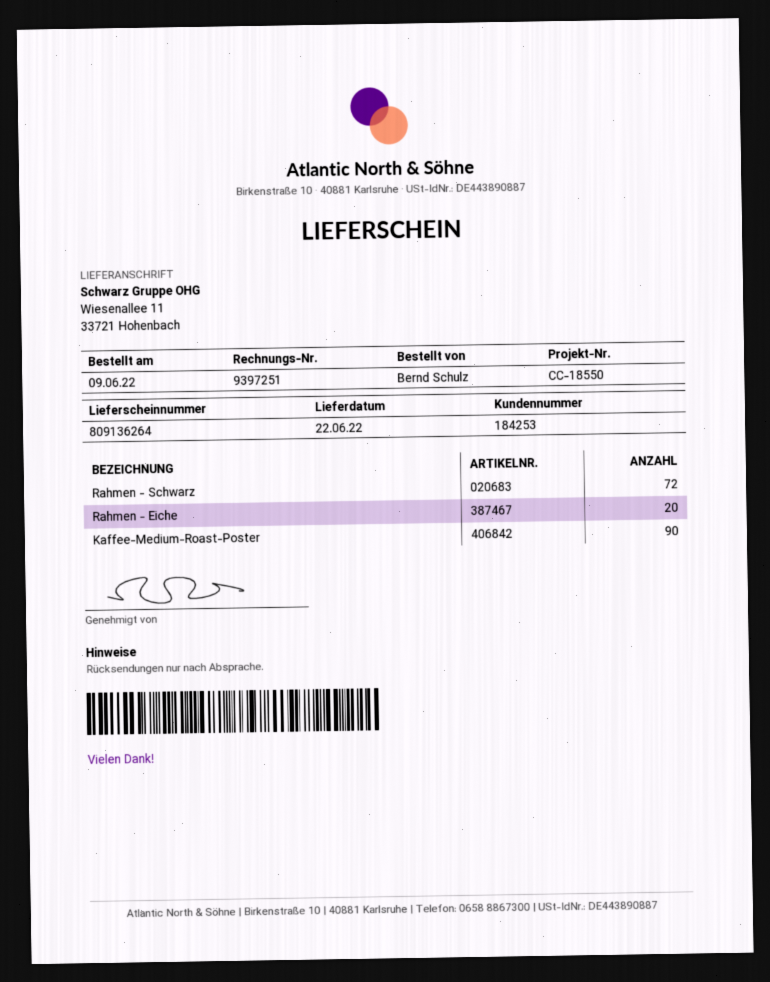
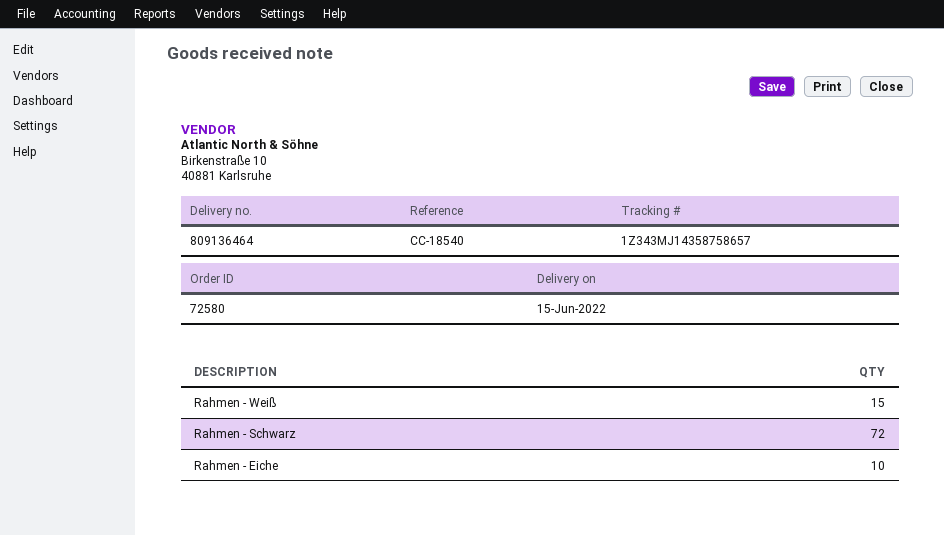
delivery note number: 809136264 -> 809136464
delivery date: 2022-06-22 -> 2022-06-15
reference: CC-18550 -> CC-18540
Rahmen - Eiche: 20 -> 10
Kaffee-Medium-Roast-Poster: 90 -> none
Rahmen - Weiß: none -> 15

